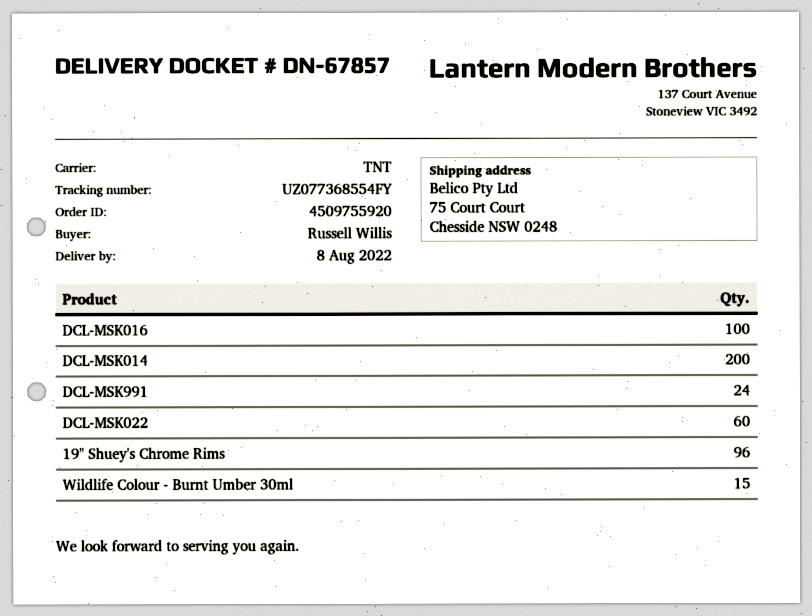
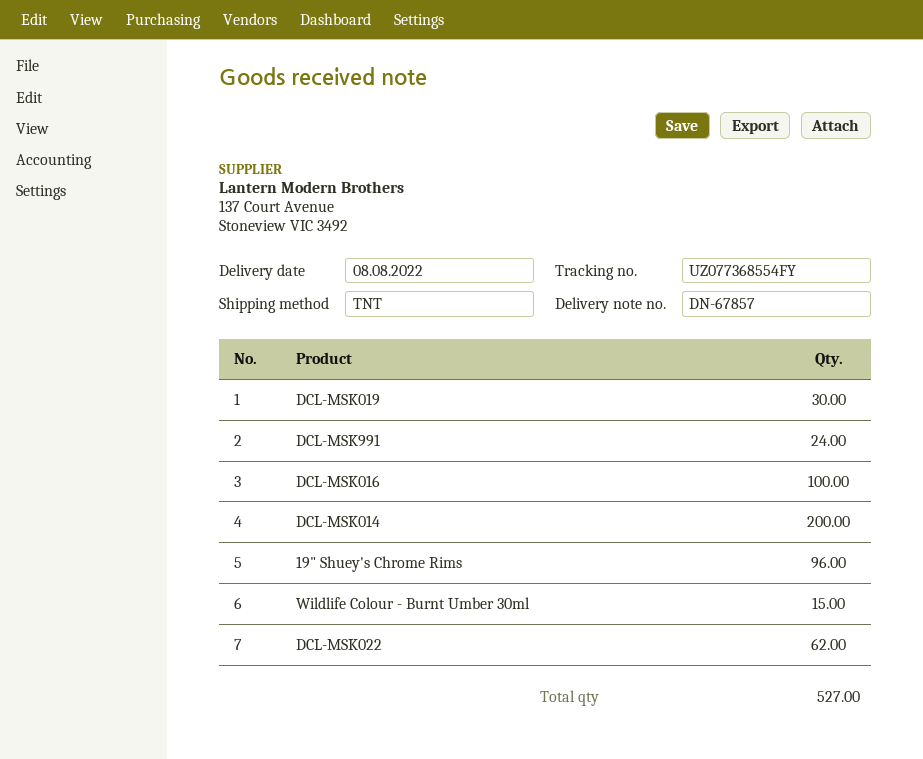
DCL-MSK022: 60 -> 62
DCL-MSK019: none -> 30

